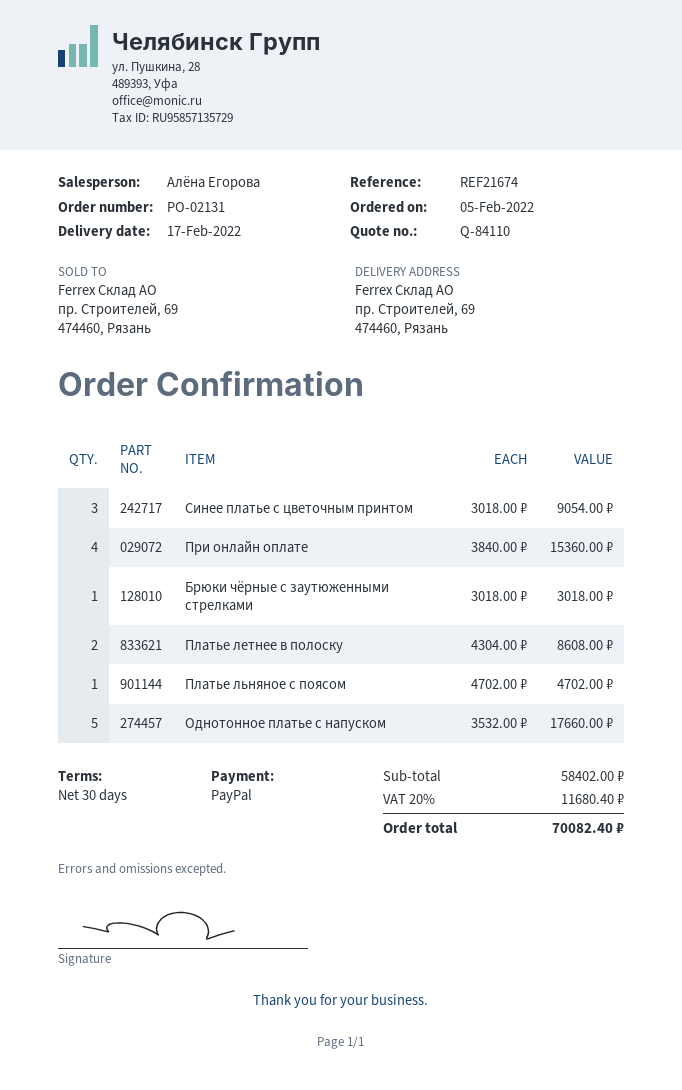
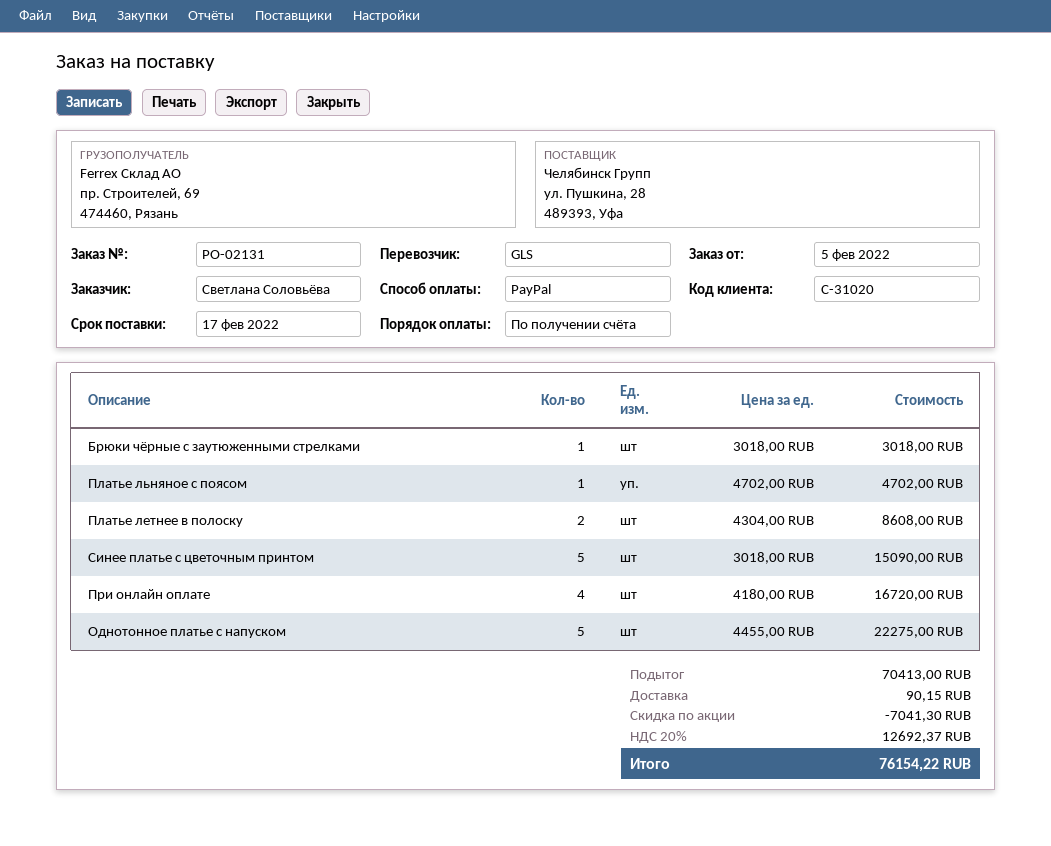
payment terms: 30 days -> on receipt
Синее платье с цветочным принтом: 3 x 3018.00 = 9054.00 -> 5 x 3018.00 = 15090.00
При онлайн оплате: 4 x 3840.00 = 15360.00 -> 4 x 4180.00 = 16720.00
Однотонное платье с напуском: 5 x 3532.00 = 17660.00 -> 5 x 4455.00 = 22275.00
subtotal: 58402.00 -> 70413.00
discount: none -> 7041.30
shipping: none -> 90.15
tax: 20% = 11680.40 -> 20% = 12692.37
total: 70082.40 -> 76154.22

